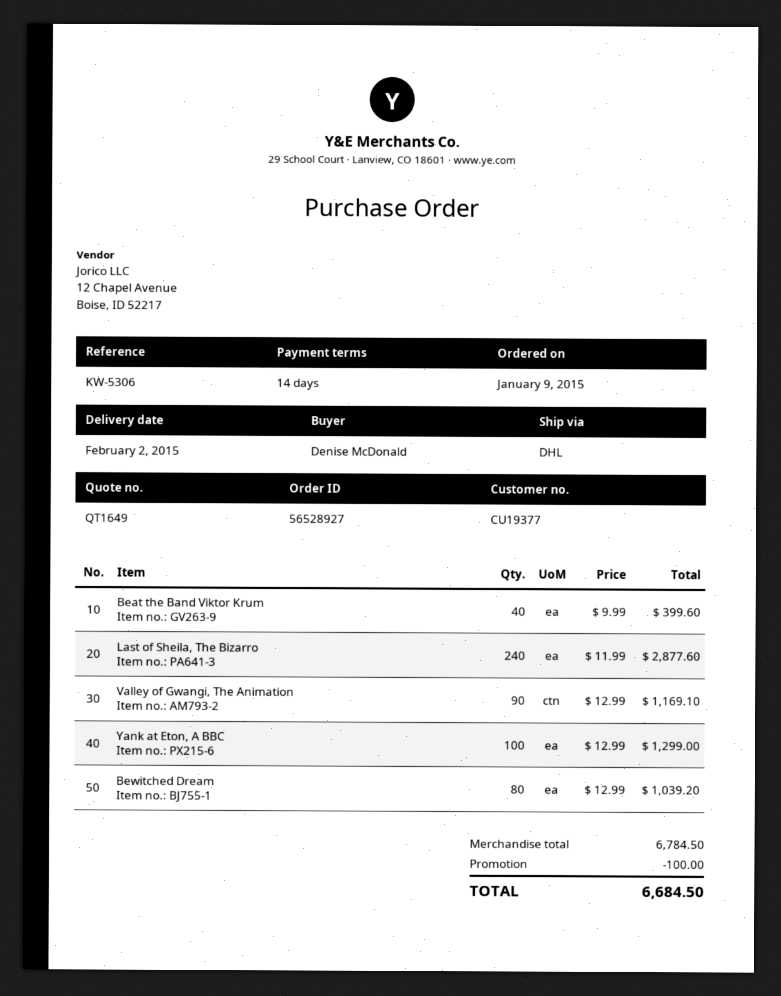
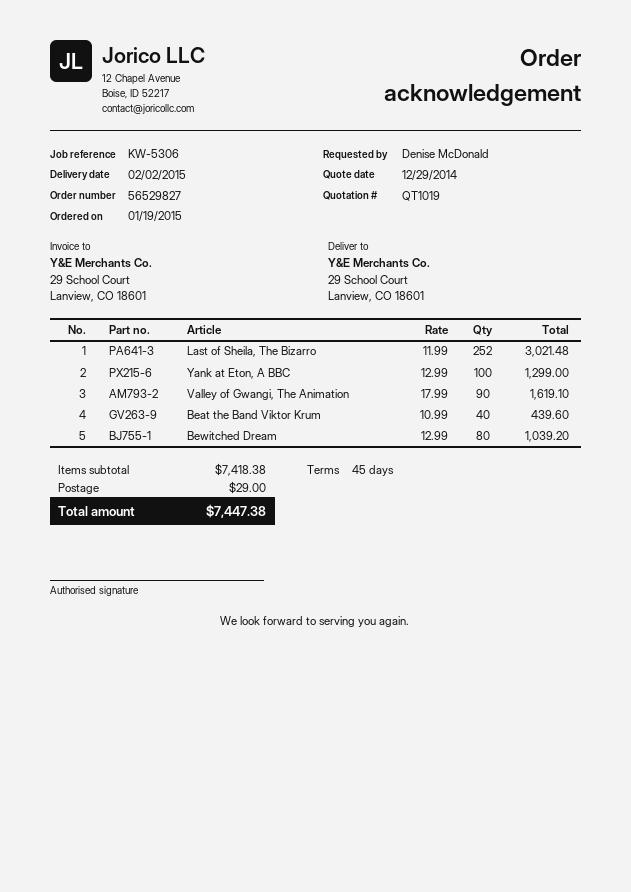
quote number: QT1649 -> QT1019
order number: 56528927 -> 56529827
order date: 2015-01-09 -> 2015-01-19
payment terms: 14 days -> 45 days
Beat the Band Viktor Krum: 40 x 9.99 = 399.60 -> 40 x 10.99 = 439.60
Last of Sheila, The Bizarro: 240 x 11.99 = 2877.60 -> 252 x 11.99 = 3021.48
Valley of Gwangi, The Animation: 90 x 12.99 = 1169.10 -> 90 x 17.99 = 1619.10
subtotal: 6784.50 -> 7418.38
discount: 100.00 -> none
shipping: none -> 29.00
total: 6684.50 -> 7447.38

